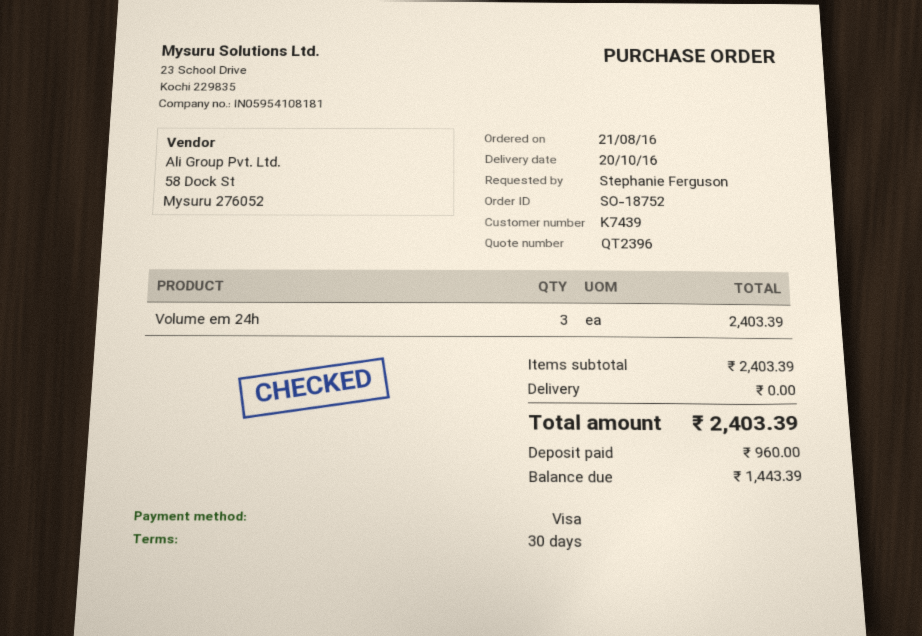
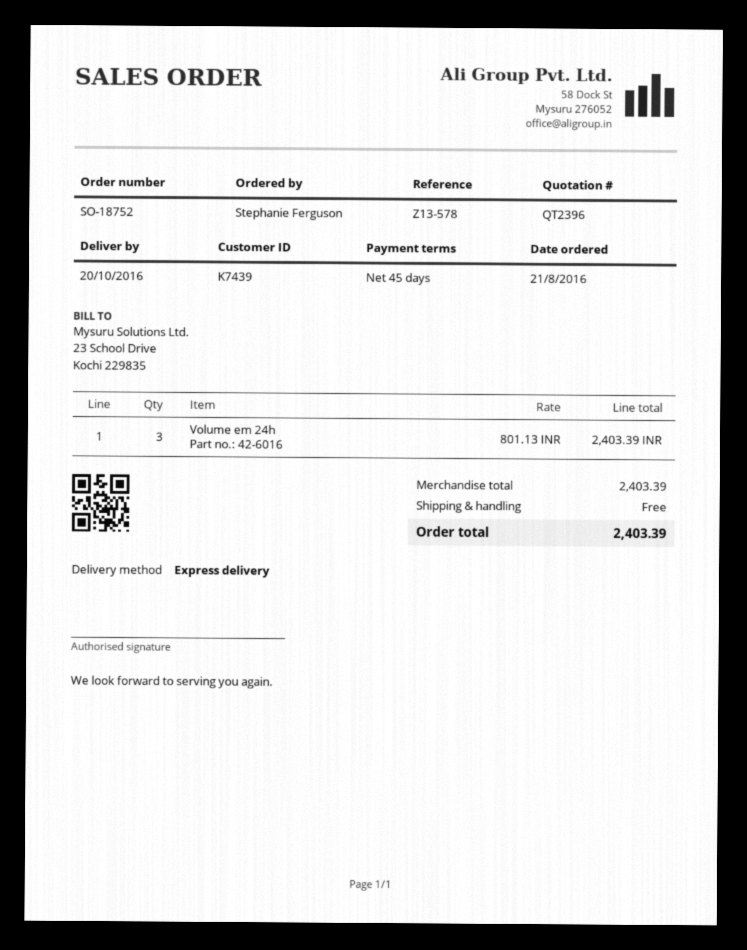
payment terms: 30 days -> 45 days

